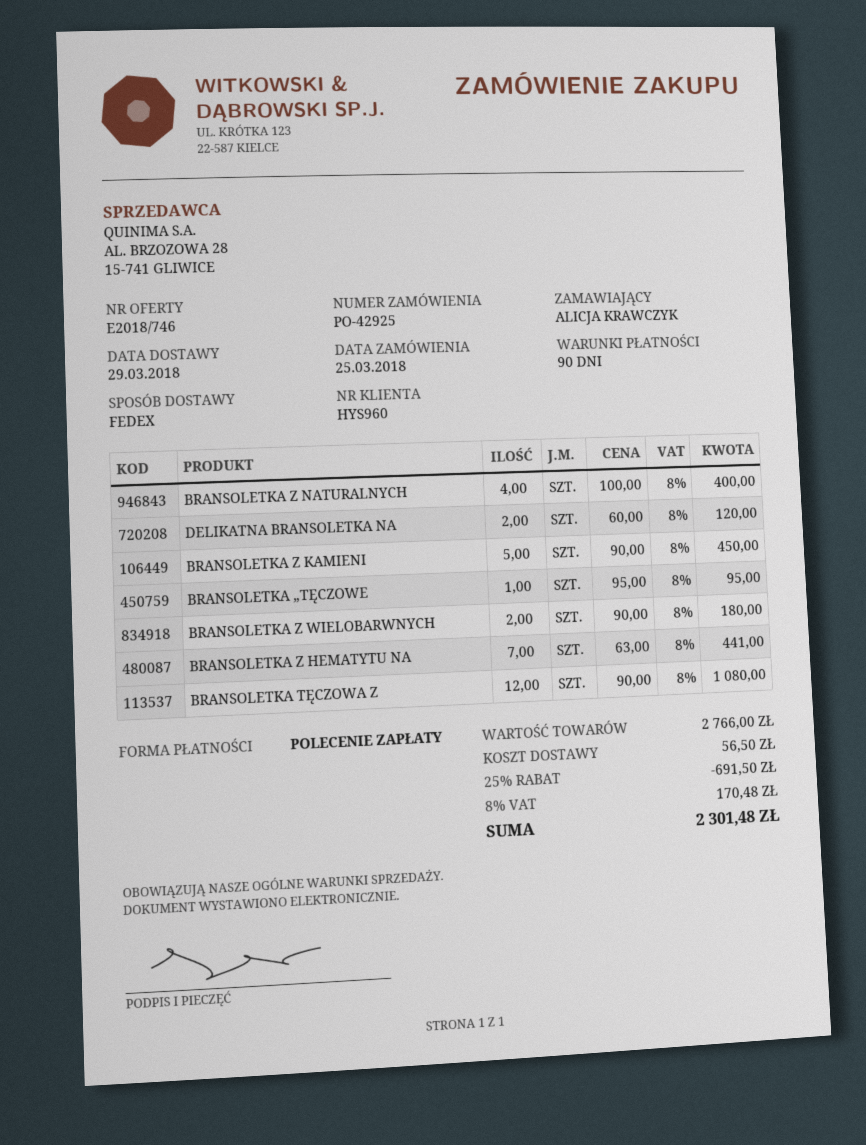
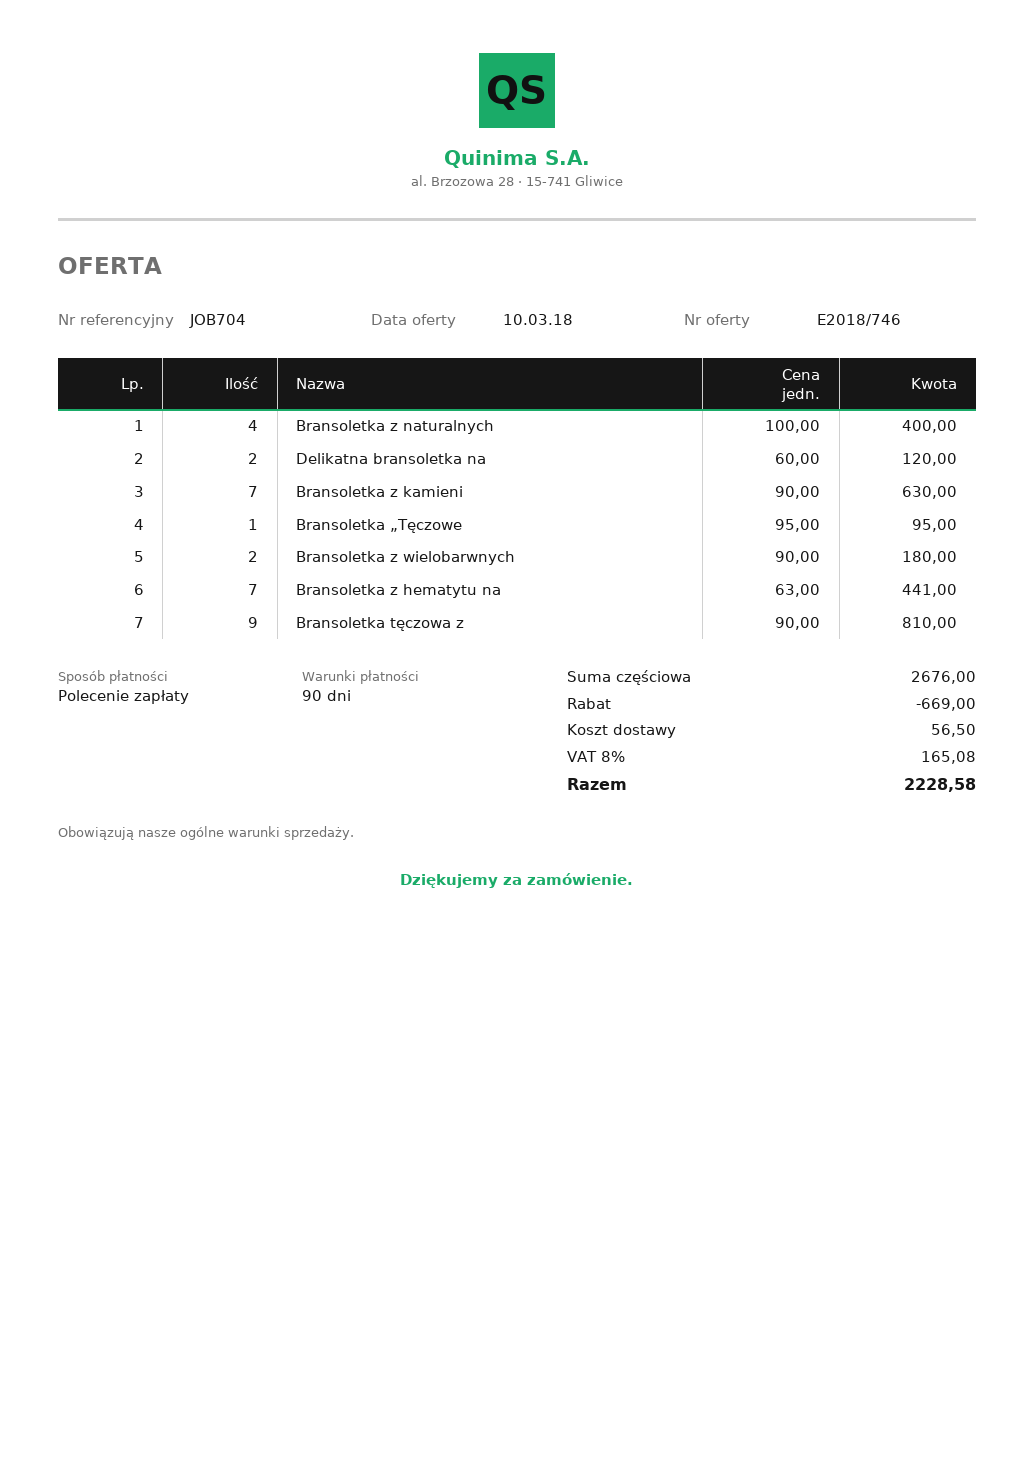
BRANSOLETKA Z KAMIENI: 5 x 90.00 = 450.00 -> 7 x 90.00 = 630.00
BRANSOLETKA TĘCZOWA Z: 12 x 90.00 = 1080.00 -> 9 x 90.00 = 810.00
subtotal: 2766.00 -> 2676.00
discount: 691.50 -> 669.00
tax: 8% = 170.48 -> 8% = 165.08
total: 2301.48 -> 2228.58

